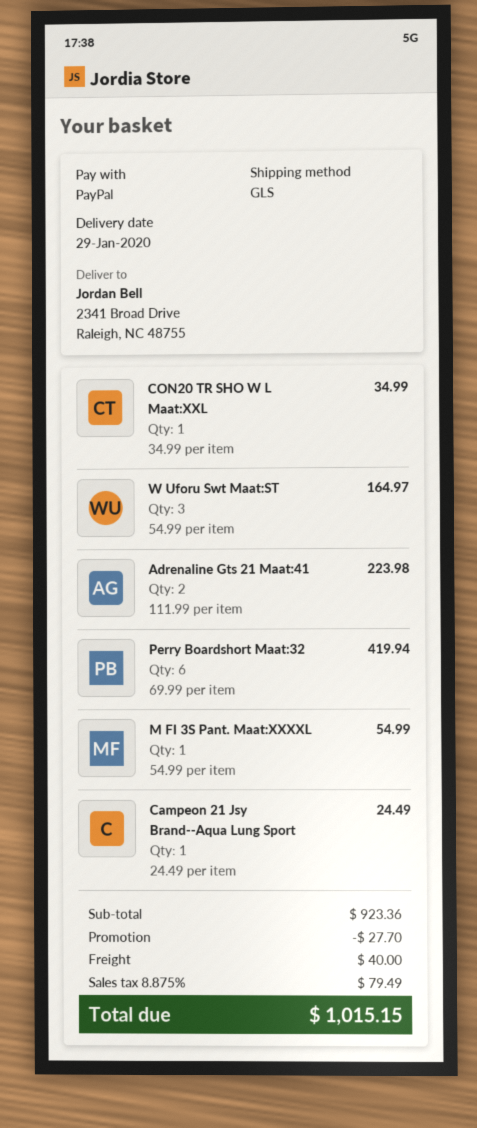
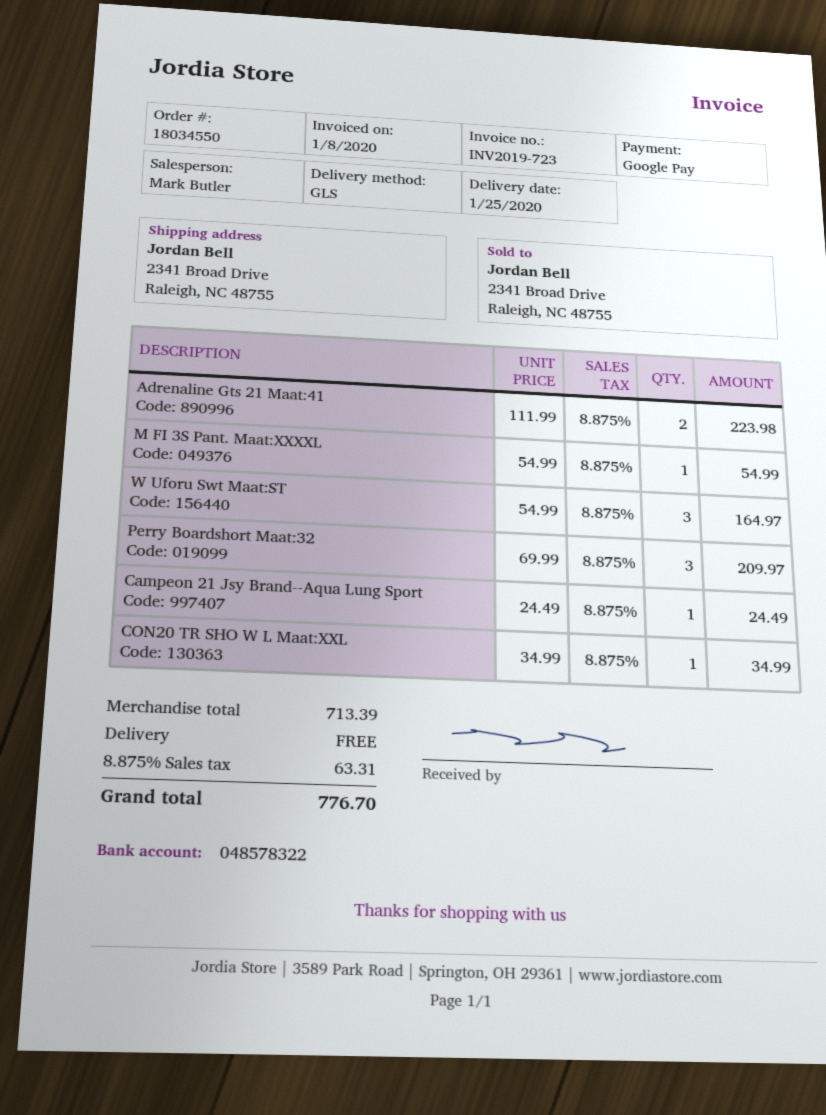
delivery date: 2020-01-29 -> 2020-01-25
payment method: PayPal -> Google Pay
Perry Boardshort Maat:32: 6 x 69.99 = 419.94 -> 3 x 69.99 = 209.97
subtotal: 923.36 -> 713.39
discount: 27.70 -> none
shipping: 40.00 -> 0.00
tax: 8.875% = 79.49 -> 8.875% = 63.31
total: 1015.15 -> 776.70

